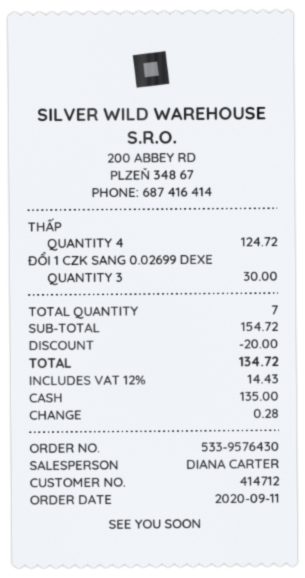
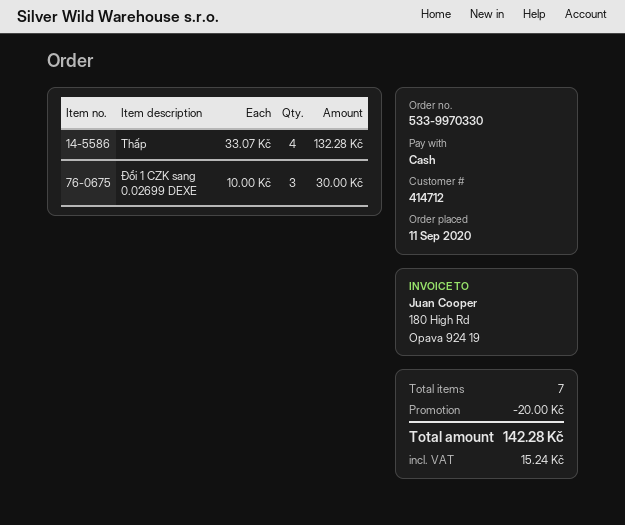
order number: 533-9576430 -> 533-9970330
THẤP: 4 for 124.72 -> 4 for 132.28
tax: 14.43 -> 15.24
total: 134.72 -> 142.28

